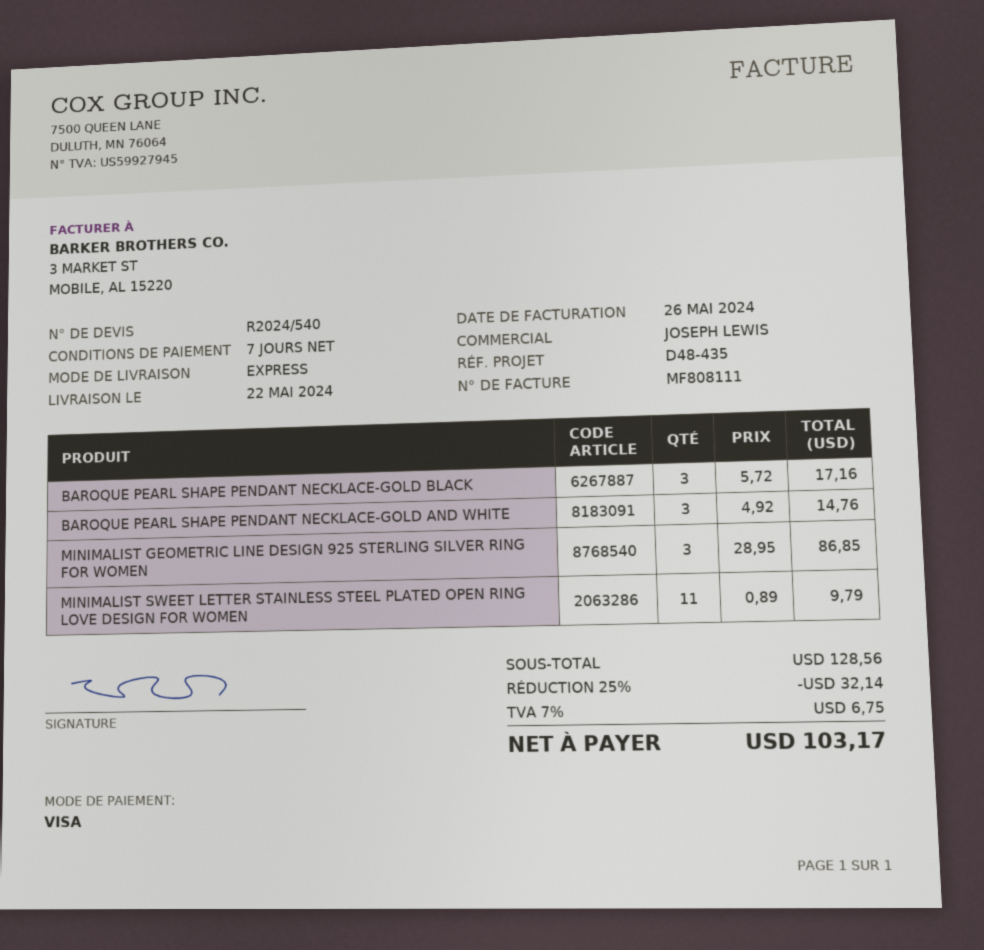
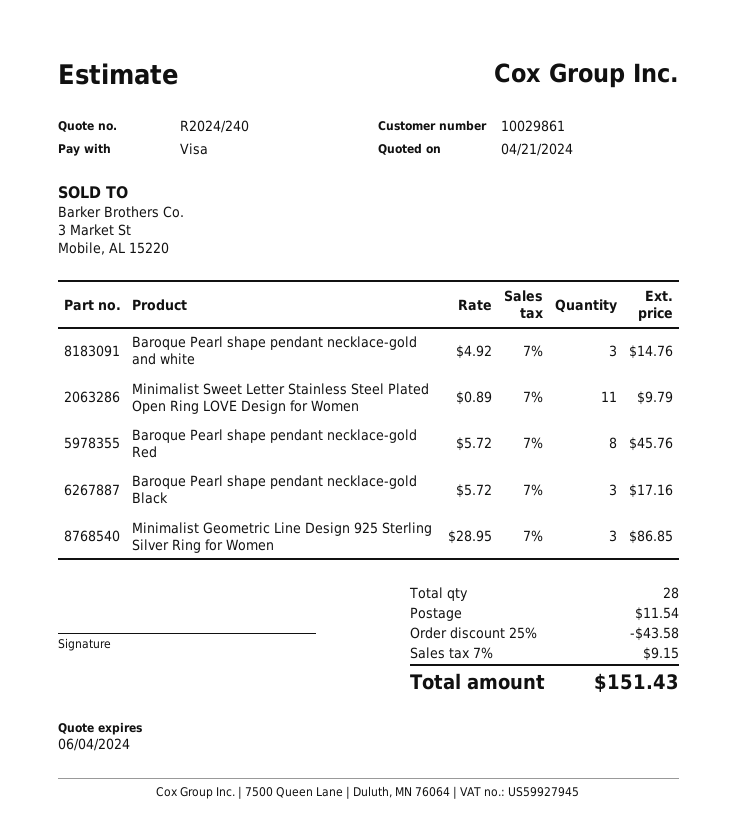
quote number: R2024/540 -> R2024/240
Baroque Pearl shape pendant necklace-gold Red: none -> 8 x 5.72 = 45.76
discount: 25% = 32.14 -> 25% = 43.58
shipping: none -> 11.54
tax: 7% = 6.75 -> 7% = 9.15
total: 103.17 -> 151.43

